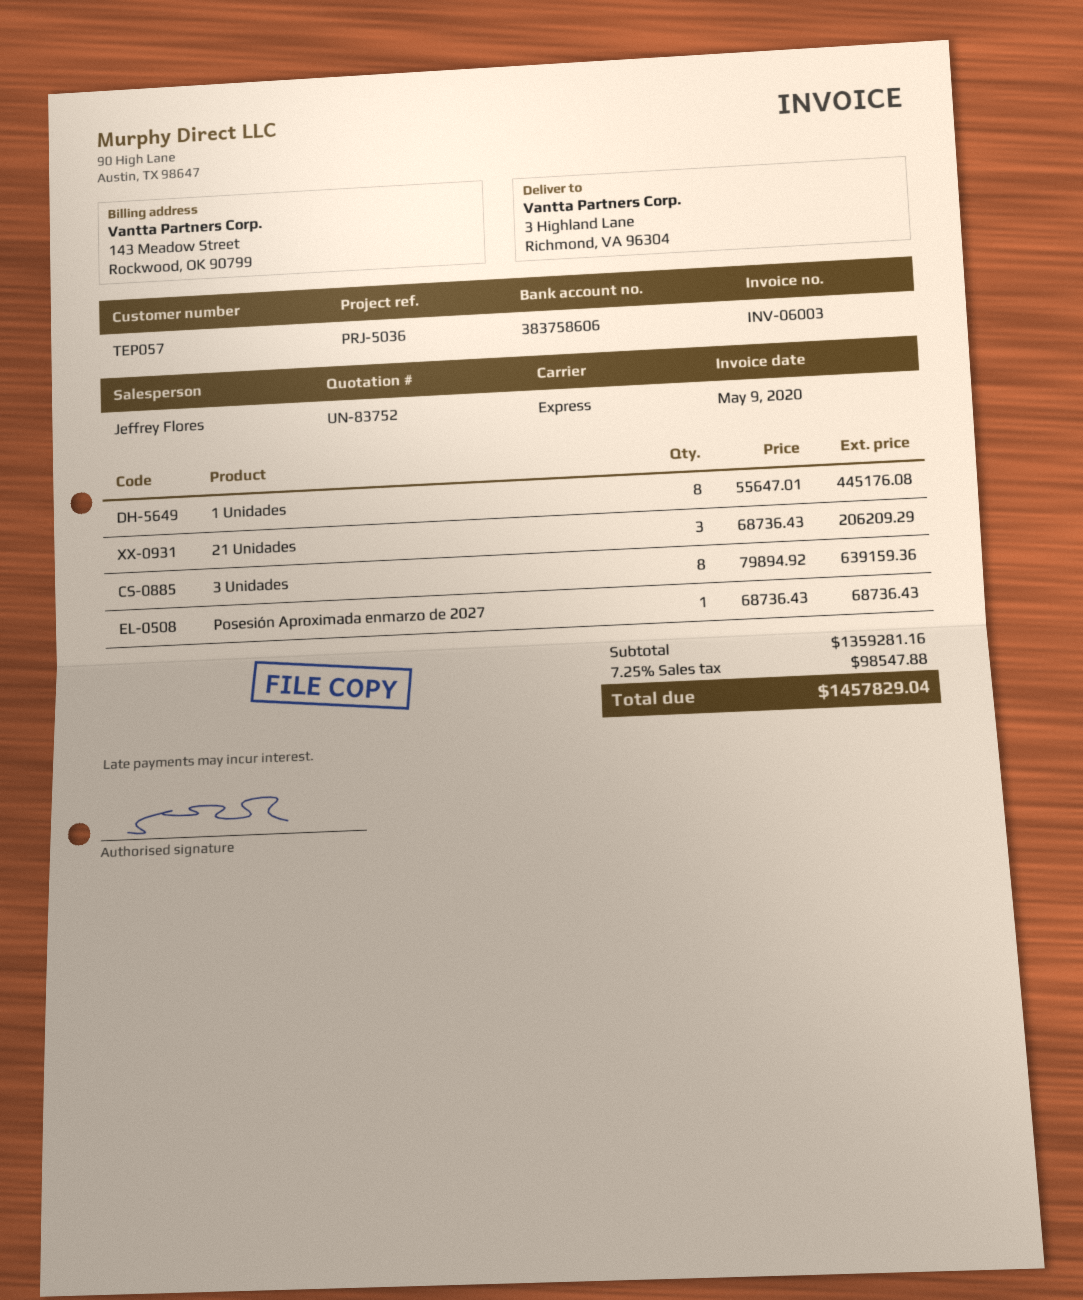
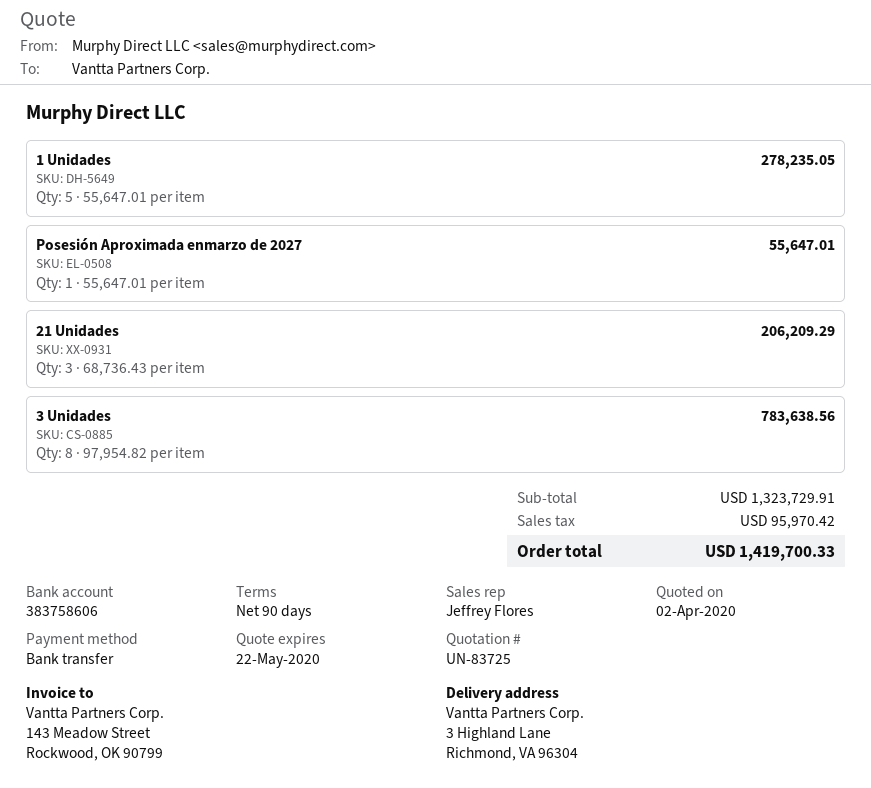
quote number: UN-83752 -> UN-83725
1 Unidades: 8 x 55647.01 = 445176.08 -> 5 x 55647.01 = 278235.05
3 Unidades: 8 x 79894.92 = 639159.36 -> 8 x 97954.82 = 783638.56
Posesión Aproximada enmarzo de 2027: 1 x 68736.43 = 68736.43 -> 1 x 55647.01 = 55647.01
subtotal: 1359281.16 -> 1323729.91
tax: 98547.88 -> 95970.42
total: 1457829.04 -> 1419700.33

